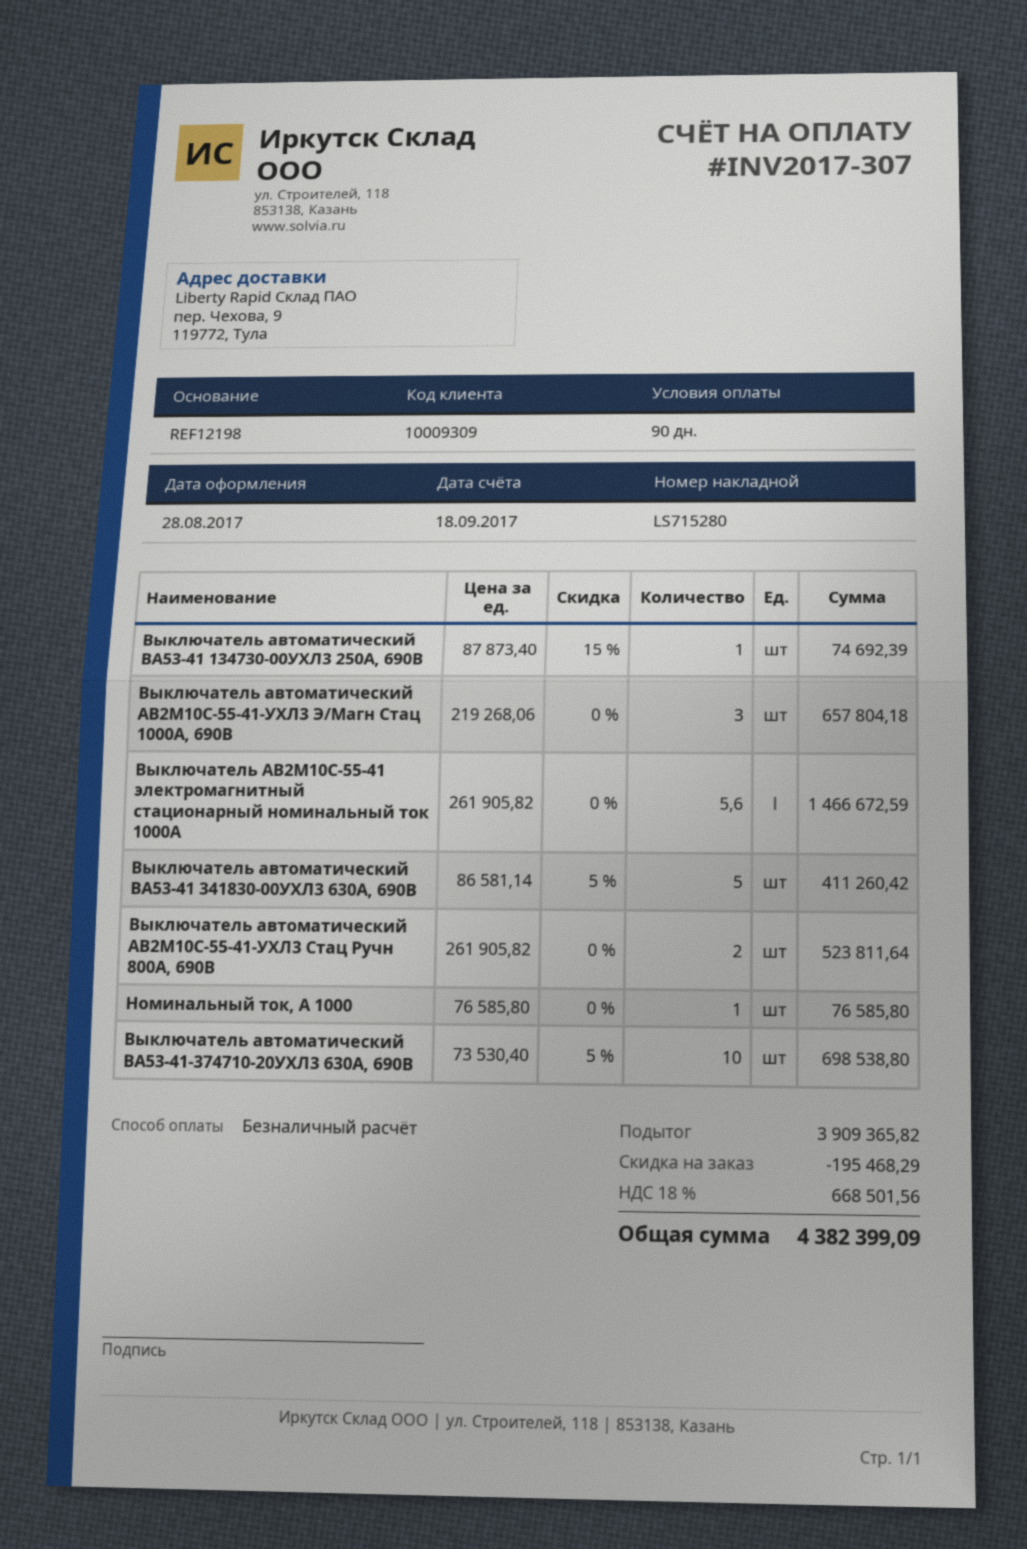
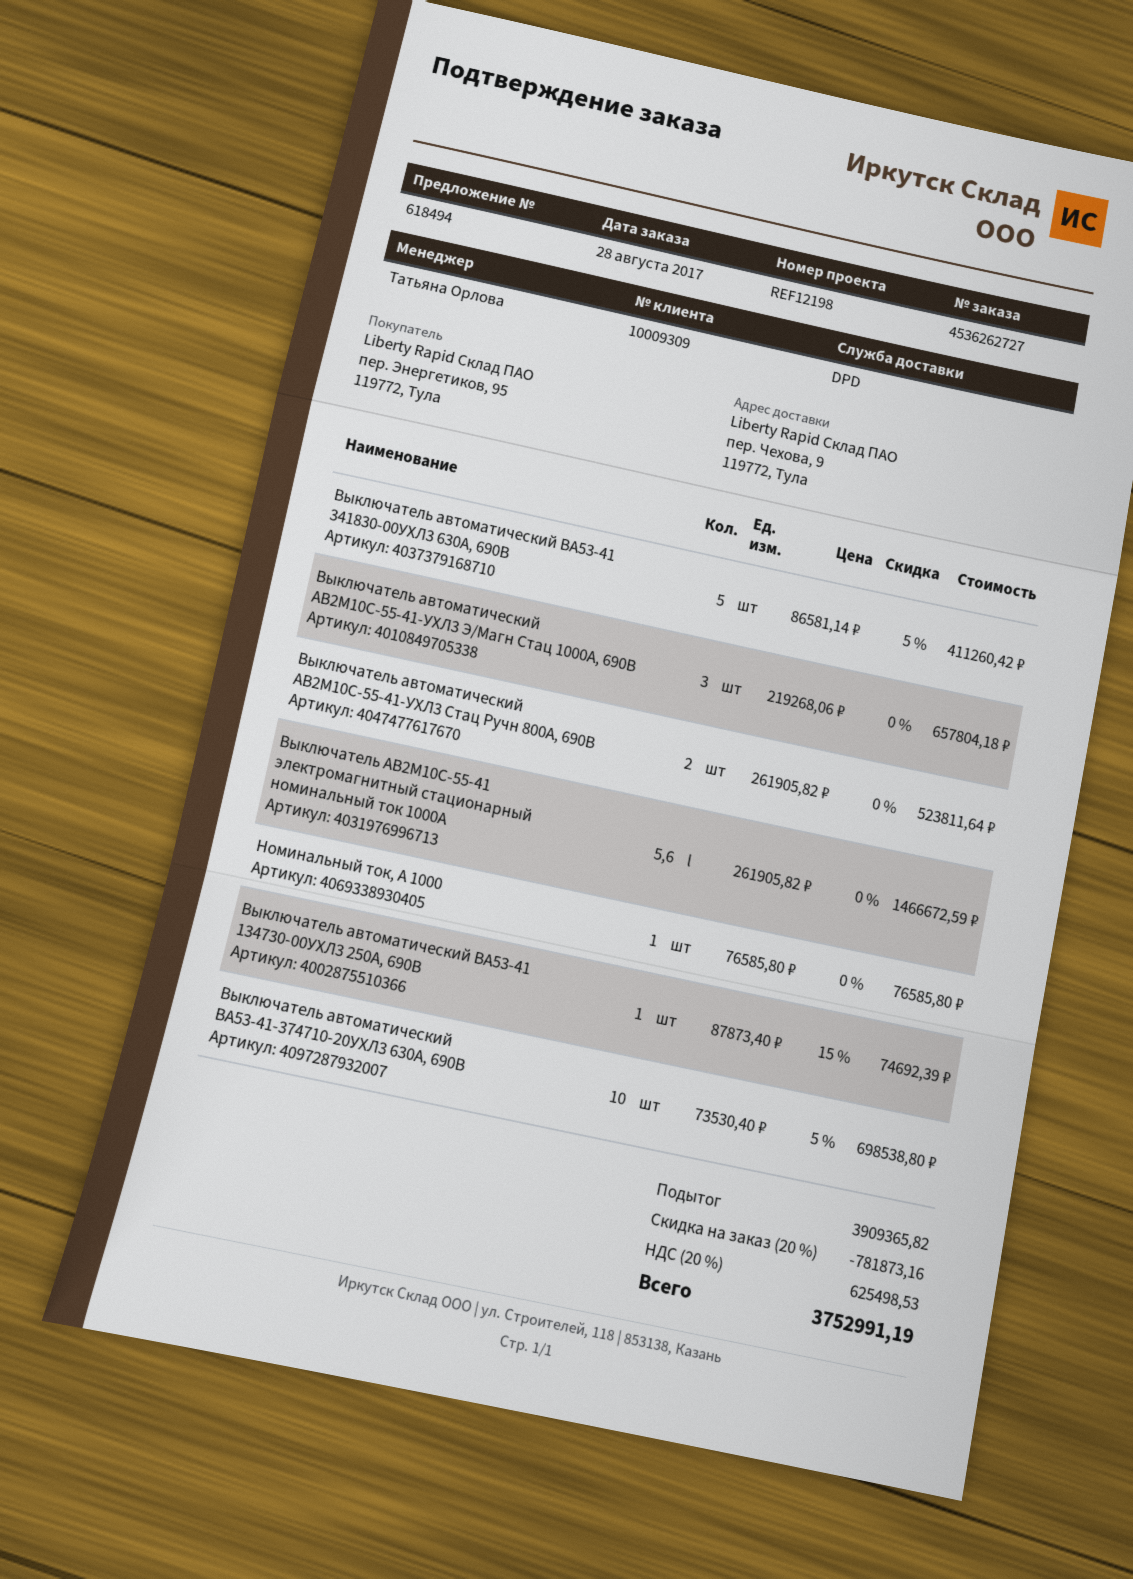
discount: 195468.29 -> 781873.16
tax: 18% = 668501.56 -> 20% = 625498.53
total: 4382399.09 -> 3752991.19

